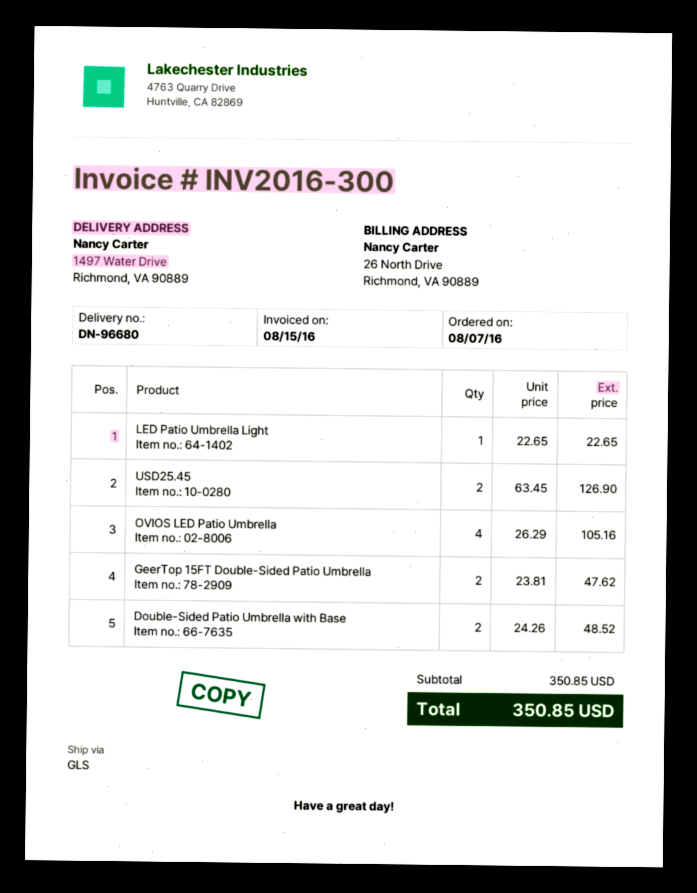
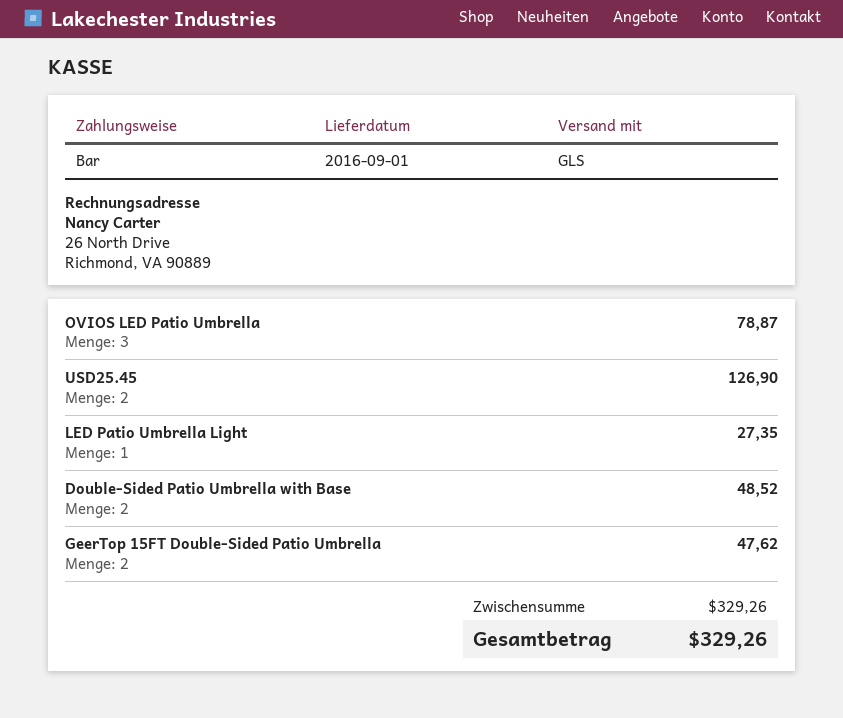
LED Patio Umbrella Light: 1 for 22.65 -> 1 for 27.35
OVIOS LED Patio Umbrella: 4 for 105.16 -> 3 for 78.87
subtotal: 350.85 -> 329.26
total: 350.85 -> 329.26

